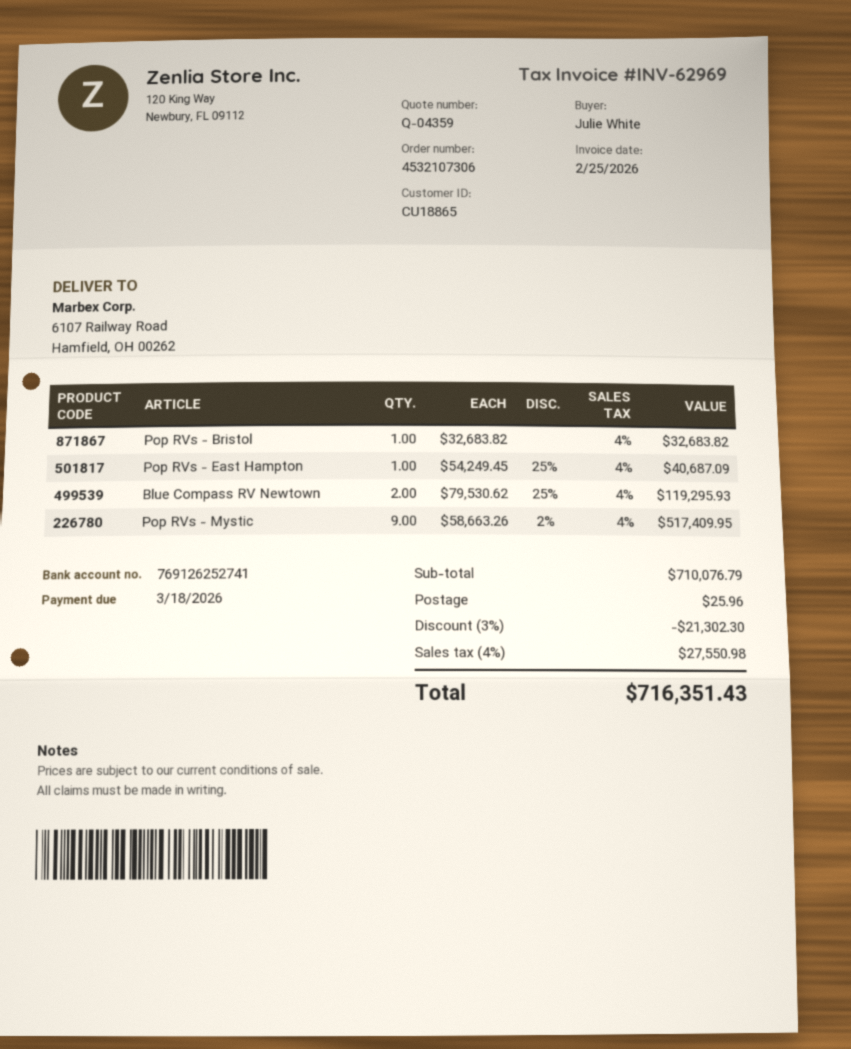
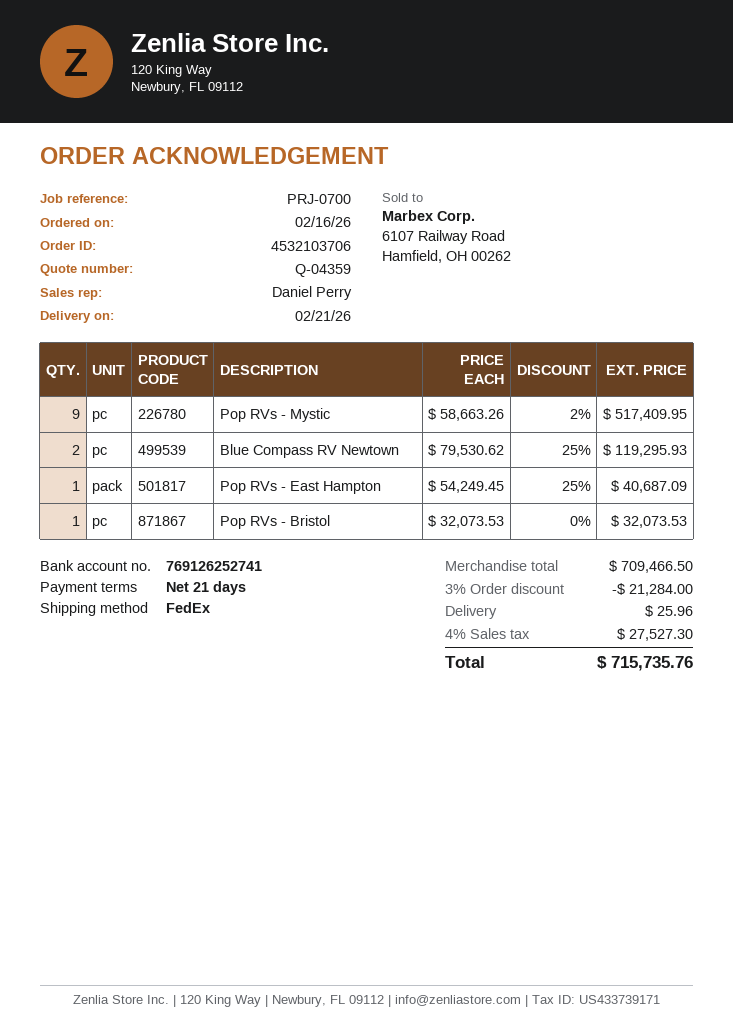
order number: 4532107306 -> 4532103706
Pop RVs - Bristol: 1 x 32683.82 = 32683.82 -> 1 x 32073.53 = 32073.53
subtotal: 710076.79 -> 709466.50
discount: 3% = 21302.30 -> 3% = 21284.00
tax: 4% = 27550.98 -> 4% = 27527.30
total: 716351.43 -> 715735.76

